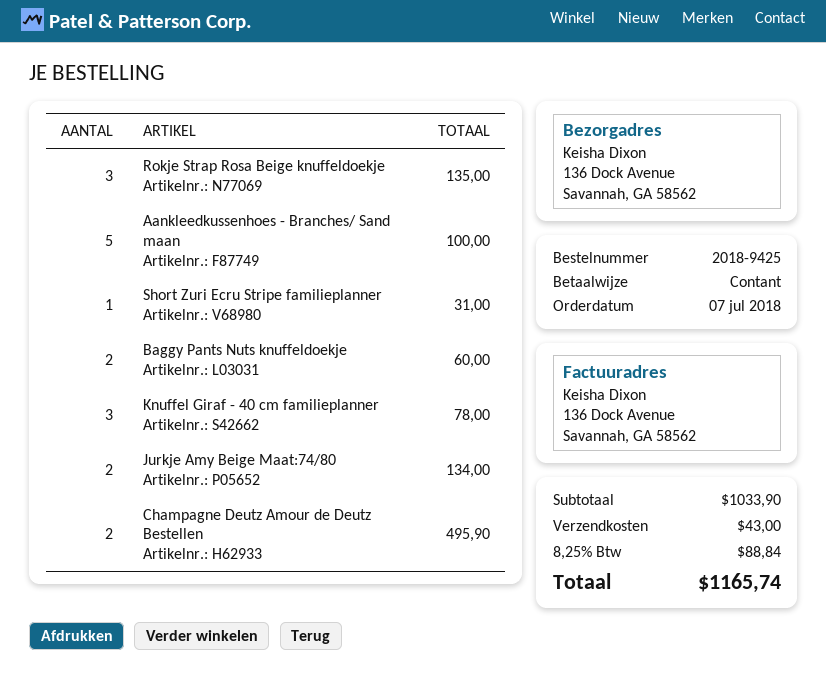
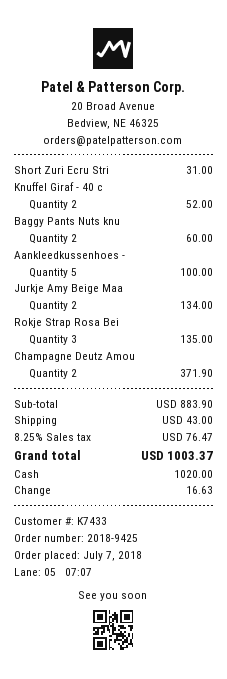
Knuffel Giraf - 40 cm familieplanner: 3 for 78.00 -> 2 for 52.00
Champagne Deutz Amour de Deutz Bestellen: 2 for 495.90 -> 2 for 371.90
subtotal: 1033.90 -> 883.90
tax: 8.25% = 88.84 -> 8.25% = 76.47
total: 1165.74 -> 1003.37

